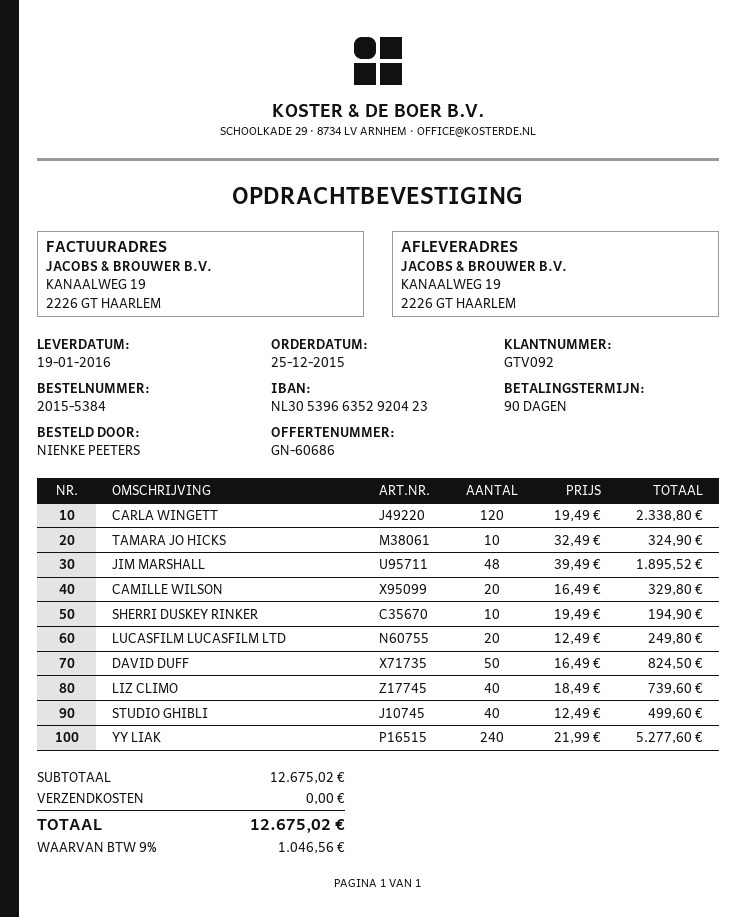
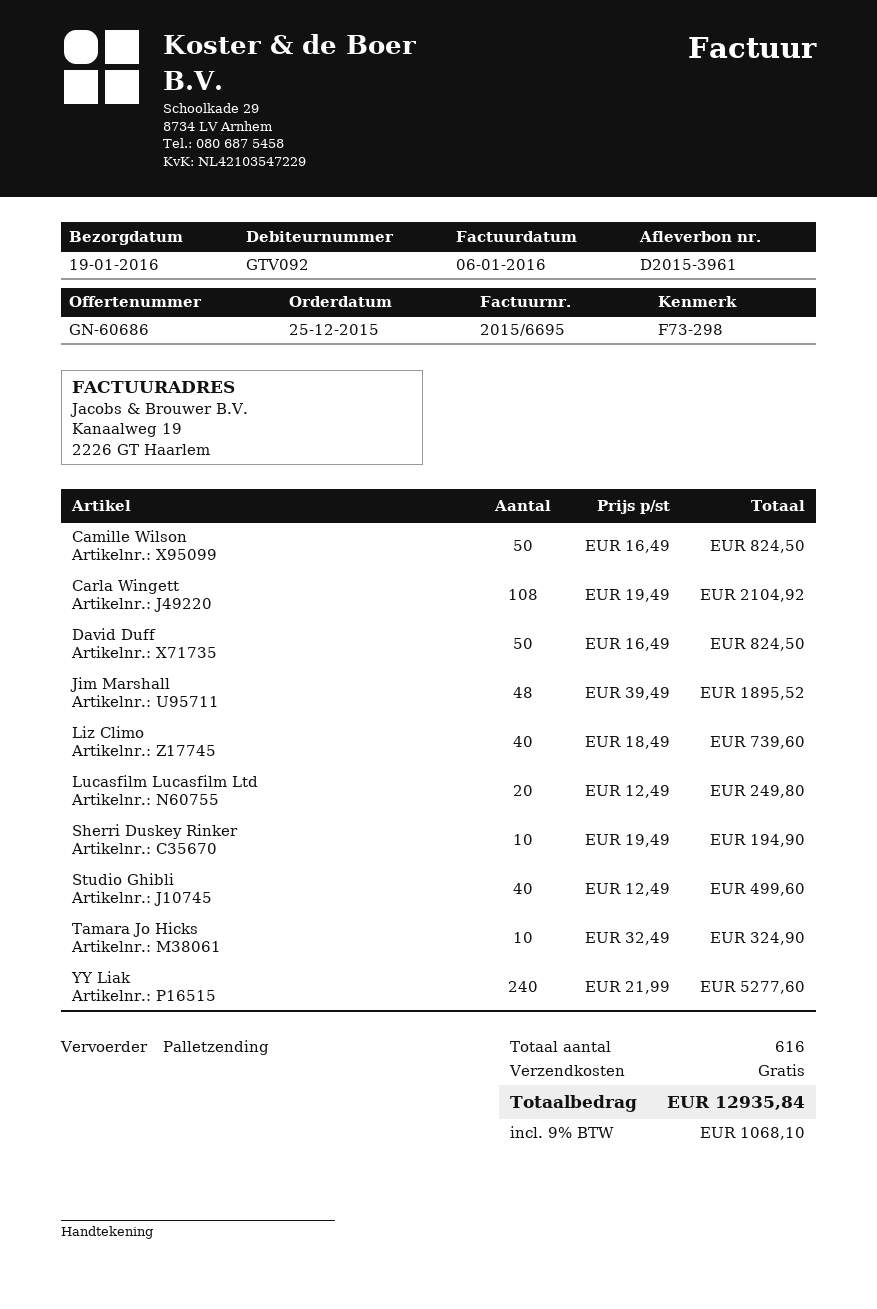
CARLA WINGETT: 120 x 19.49 = 2338.80 -> 108 x 19.49 = 2104.92
CAMILLE WILSON: 20 x 16.49 = 329.80 -> 50 x 16.49 = 824.50
tax: 9% = 1046.56 -> 9% = 1068.10
total: 12675.02 -> 12935.84

